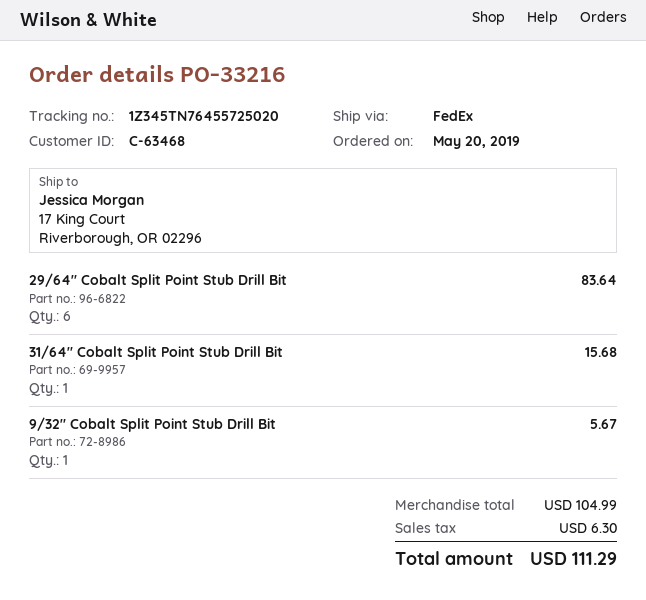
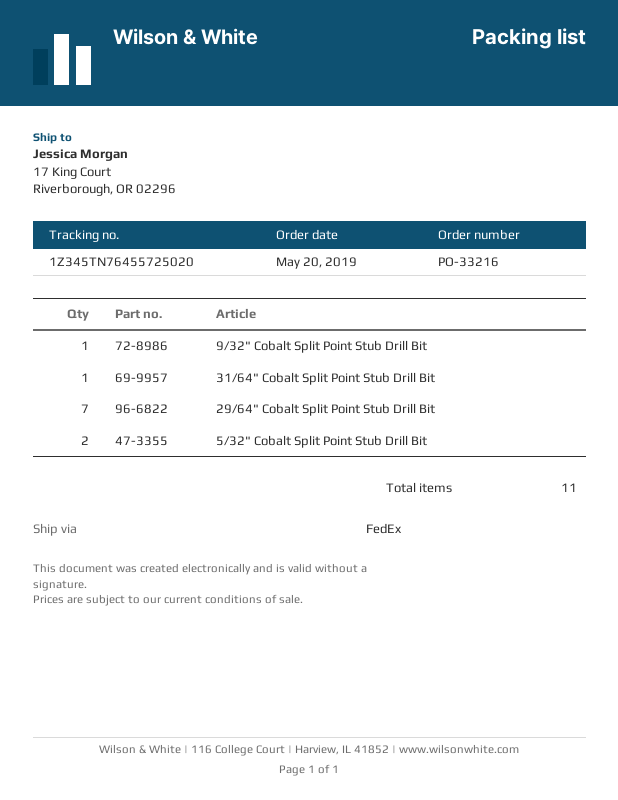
29/64" Cobalt Split Point Stub Drill Bit: 6 -> 7
5/32" Cobalt Split Point Stub Drill Bit: none -> 2

